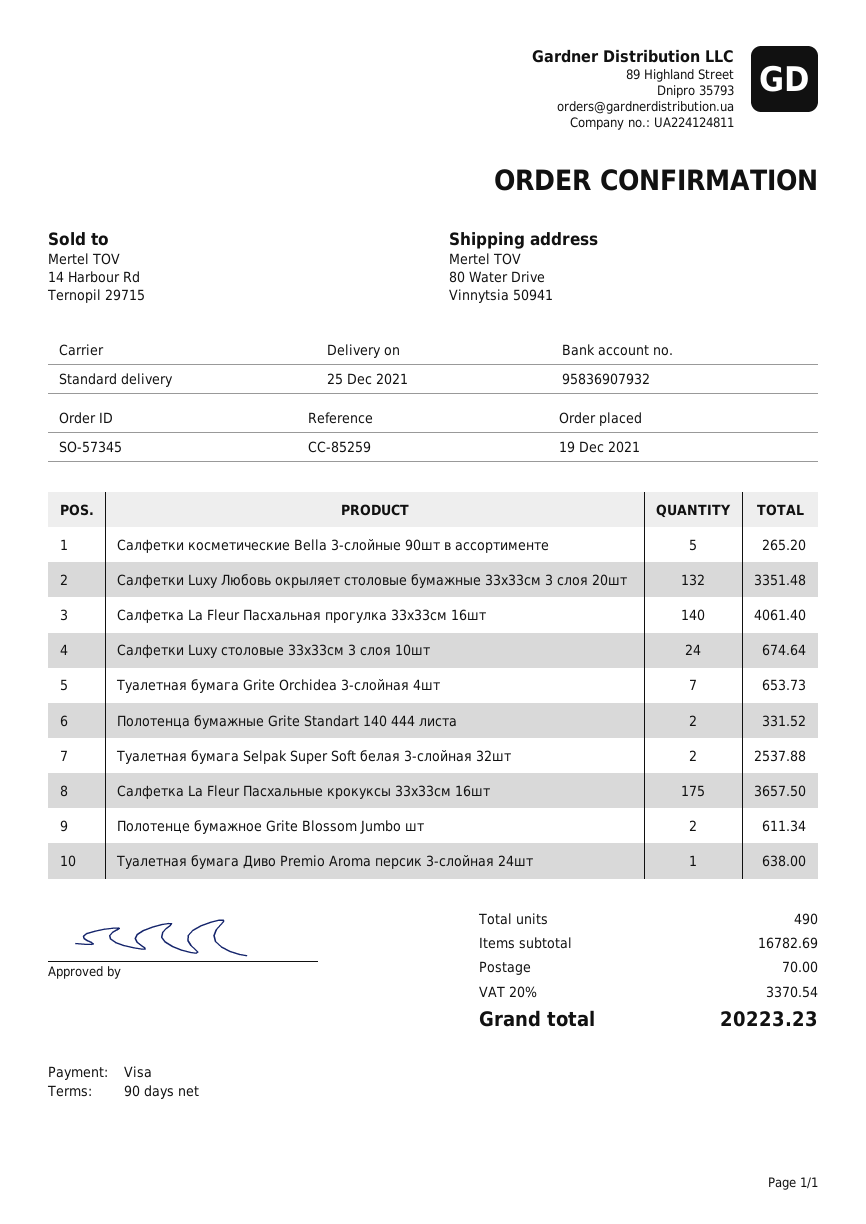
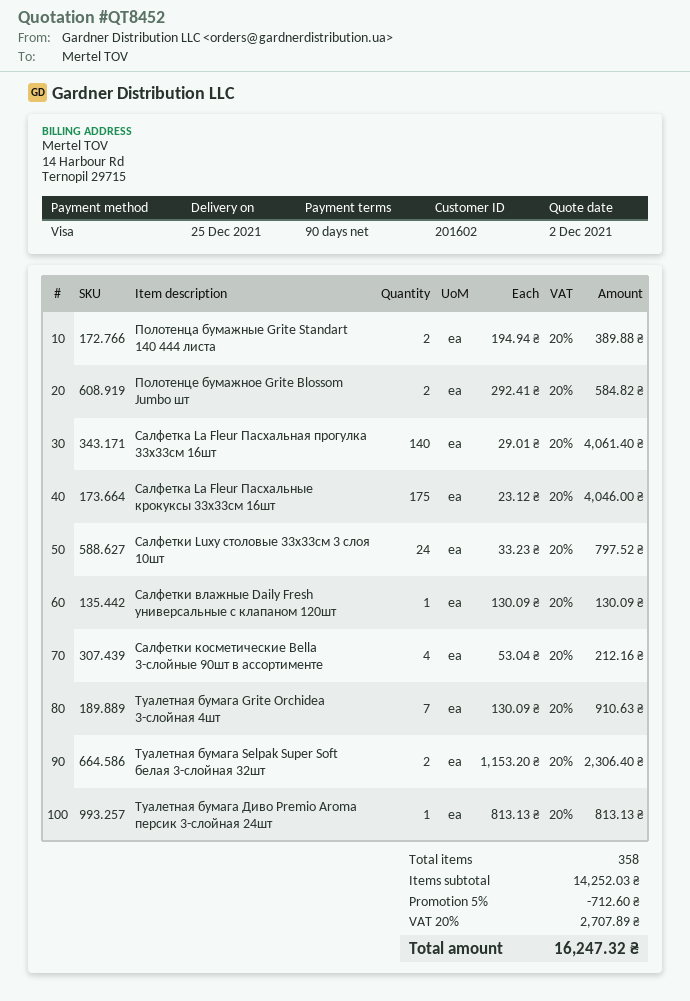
Салфетки косметические Bella 3-слойные 90шт в ассортименте: 5 for 265.20 -> 4 for 212.16
Салфетки Luxy Любовь окрыляет столовые бумажные 33х33см 3 слоя 20шт: 132 for 3351.48 -> none
Салфетки Luxy столовые 33х33см 3 слоя 10шт: 24 for 674.64 -> 24 for 797.52
Туалетная бумага Grite Orchidea 3-слойная 4шт: 7 for 653.73 -> 7 for 910.63
Полотенца бумажные Grite Standart 140 444 листа: 2 for 331.52 -> 2 for 389.88
Туалетная бумага Selpak Super Soft белая 3-слойная 32шт: 2 for 2537.88 -> 2 for 2306.40
Салфетка La Fleur Пасхальные крокуксы 33х33см 16шт: 175 for 3657.50 -> 175 for 4046.00
Полотенце бумажное Grite Blossom Jumbo шт: 2 for 611.34 -> 2 for 584.82
Туалетная бумага Диво Premio Aroma персик 3-слойная 24шт: 1 for 638.00 -> 1 for 813.13
Салфетки влажные Daily Fresh универсальные с клапаном 120шт: none -> 1 for 130.09
total quantity: 490 -> 358
subtotal: 16782.69 -> 14252.03
discount: none -> 5% = 712.60
shipping: 70.00 -> none
tax: 20% = 3370.54 -> 20% = 2707.89
total: 20223.23 -> 16247.32

